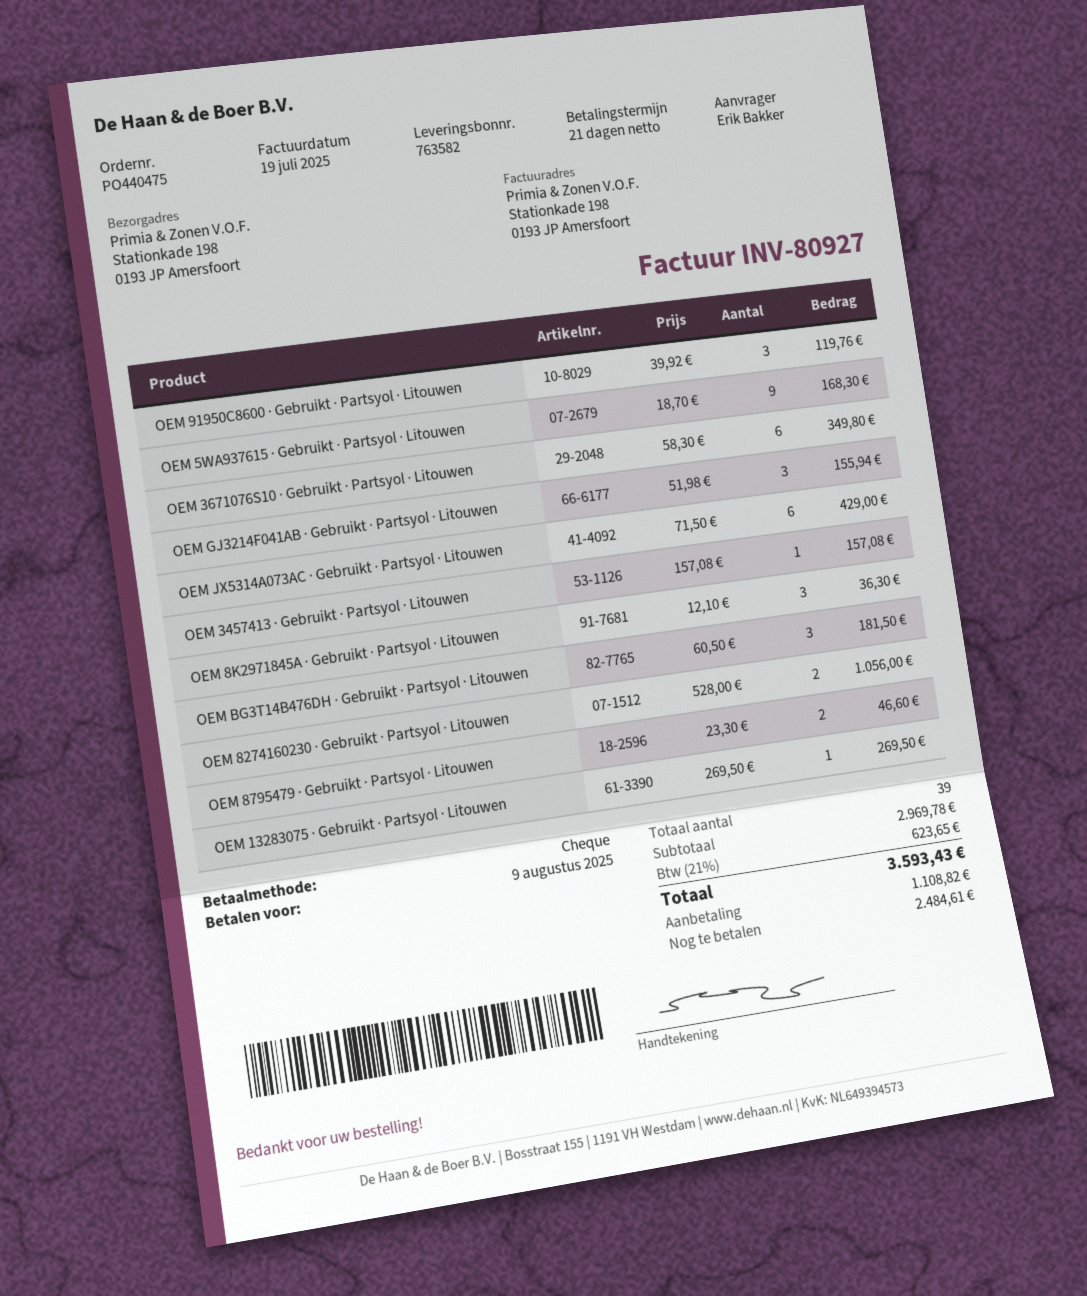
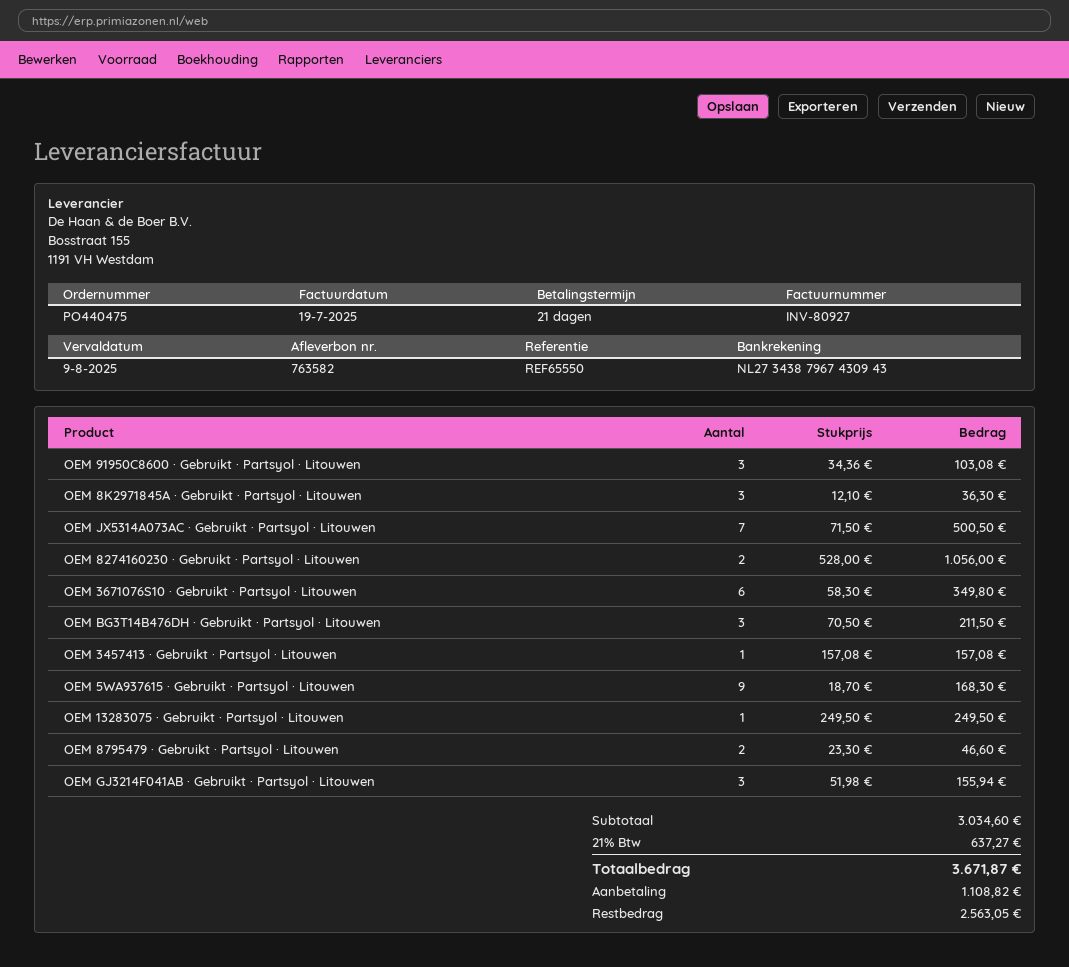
OEM 91950C8600 · Gebruikt · Partsyol · Litouwen: 3 x 39.92 = 119.76 -> 3 x 34.36 = 103.08
OEM JX5314A073AC · Gebruikt · Partsyol · Litouwen: 6 x 71.50 = 429.00 -> 7 x 71.50 = 500.50
OEM BG3T14B476DH · Gebruikt · Partsyol · Litouwen: 3 x 60.50 = 181.50 -> 3 x 70.50 = 211.50
OEM 13283075 · Gebruikt · Partsyol · Litouwen: 1 x 269.50 = 269.50 -> 1 x 249.50 = 249.50
subtotal: 2969.78 -> 3034.60
tax: 21% = 623.65 -> 21% = 637.27
total: 3593.43 -> 3671.87
balance: 2484.61 -> 2563.05

